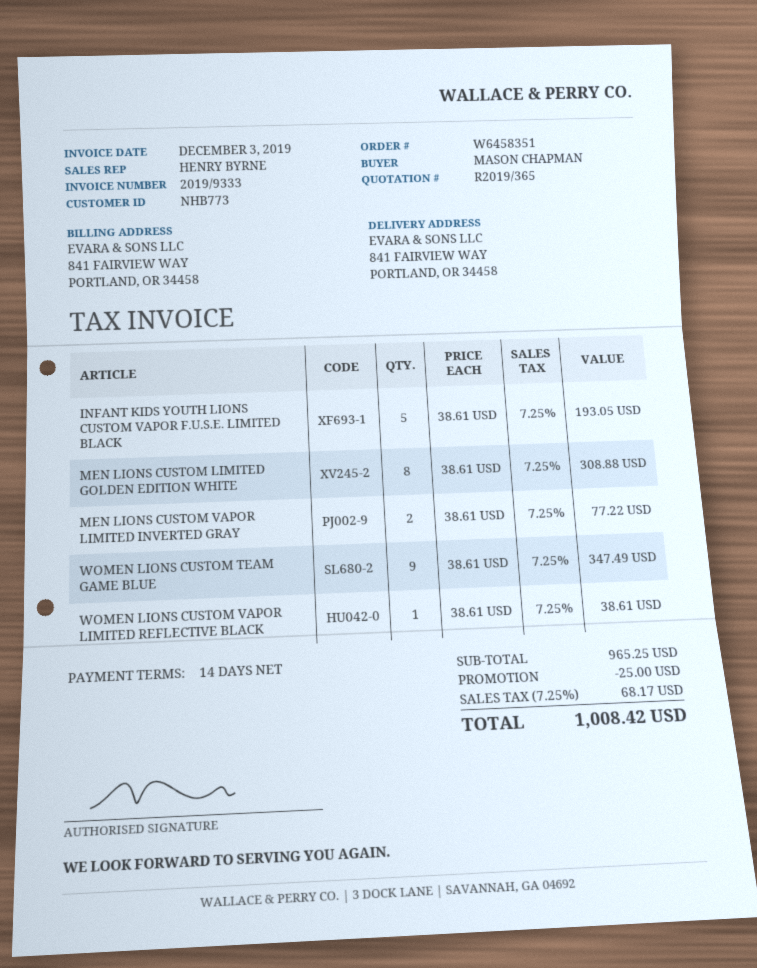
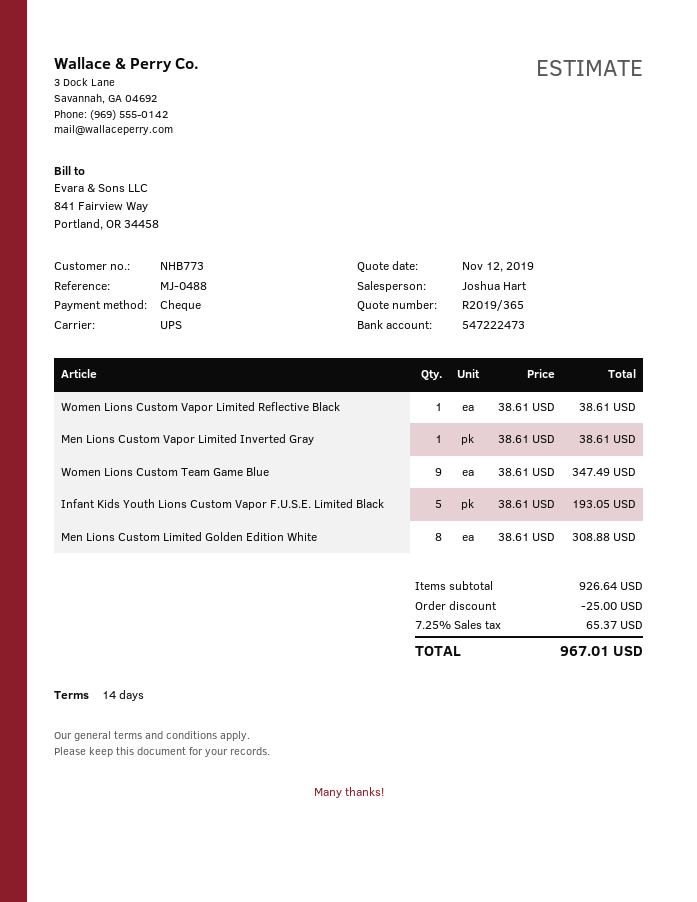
sales rep: HENRY BYRNE -> Joshua Hart
MEN LIONS CUSTOM VAPOR LIMITED INVERTED GRAY: 2 x 38.61 = 77.22 -> 1 x 38.61 = 38.61
subtotal: 965.25 -> 926.64
tax: 7.25% = 68.17 -> 7.25% = 65.37
total: 1008.42 -> 967.01

